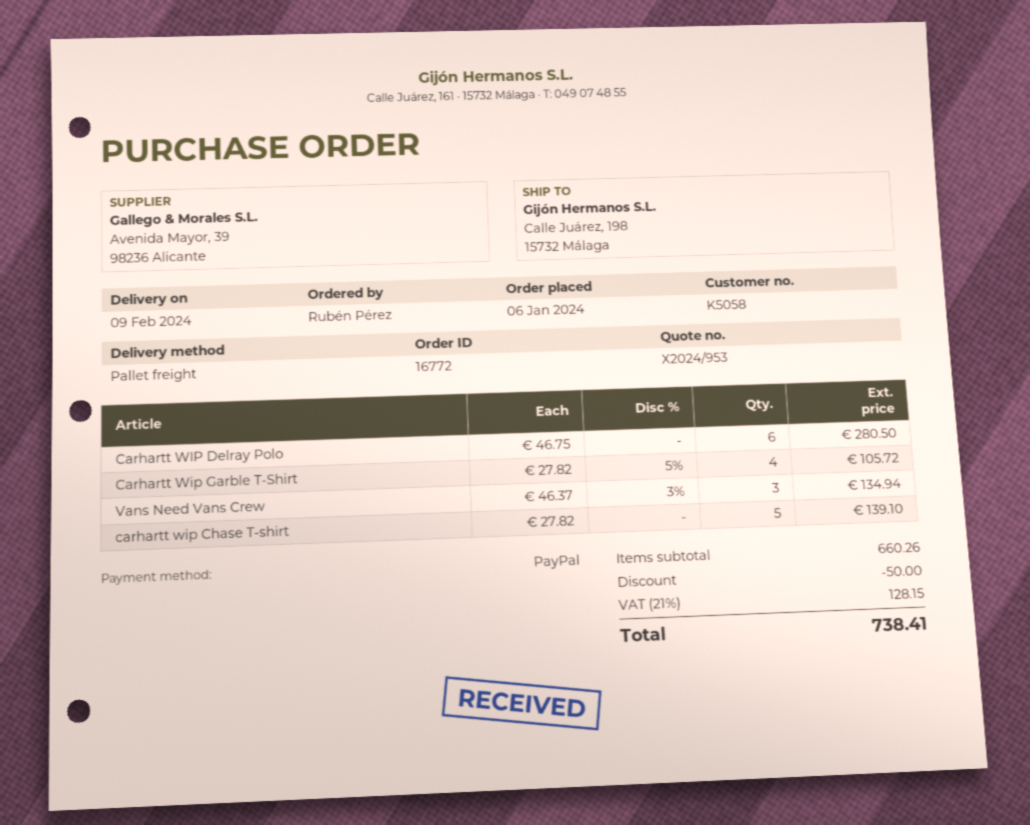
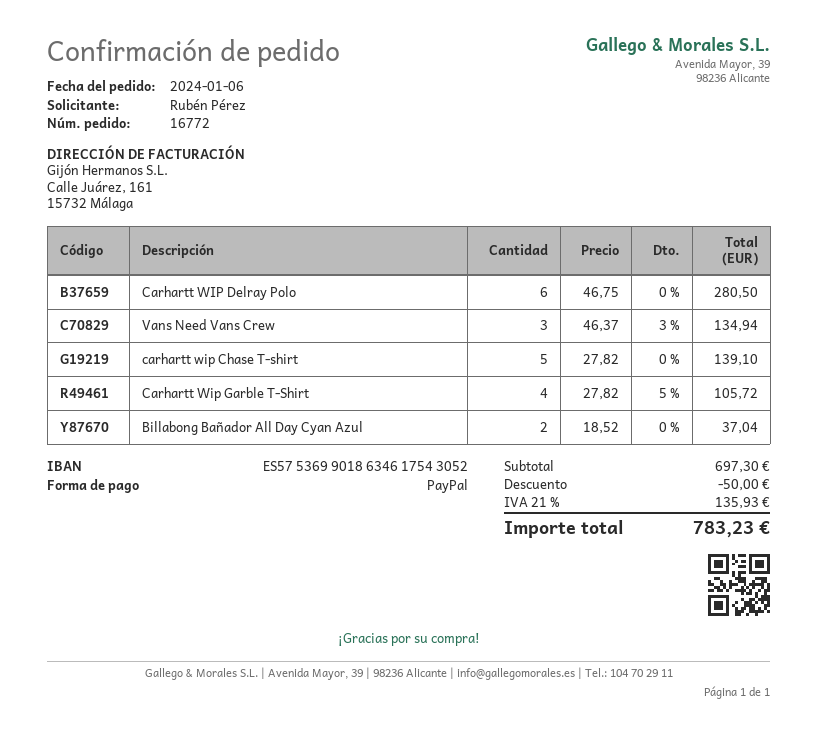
Billabong Bañador All Day Cyan Azul: none -> 2 x 18.52 = 37.04
subtotal: 660.26 -> 697.30
tax: 21% = 128.15 -> 21% = 135.93
total: 738.41 -> 783.23

